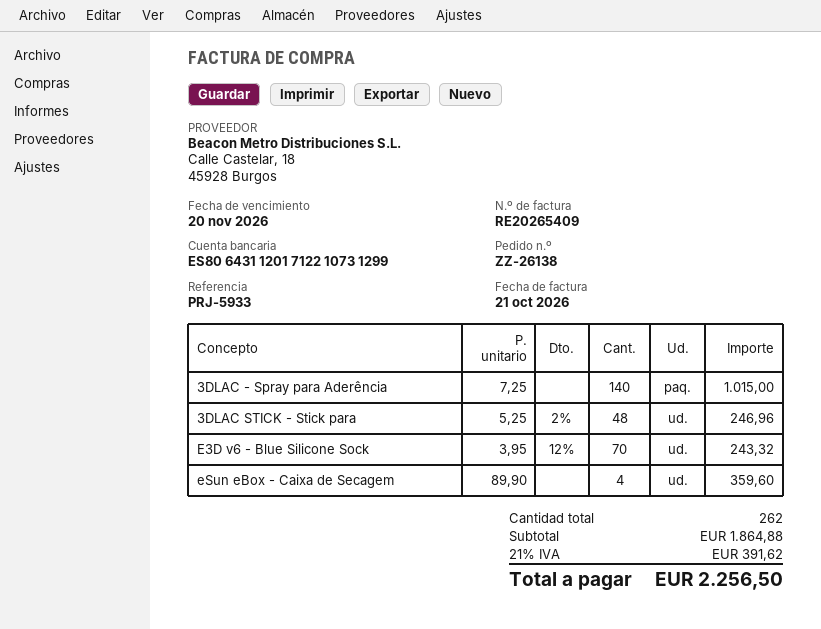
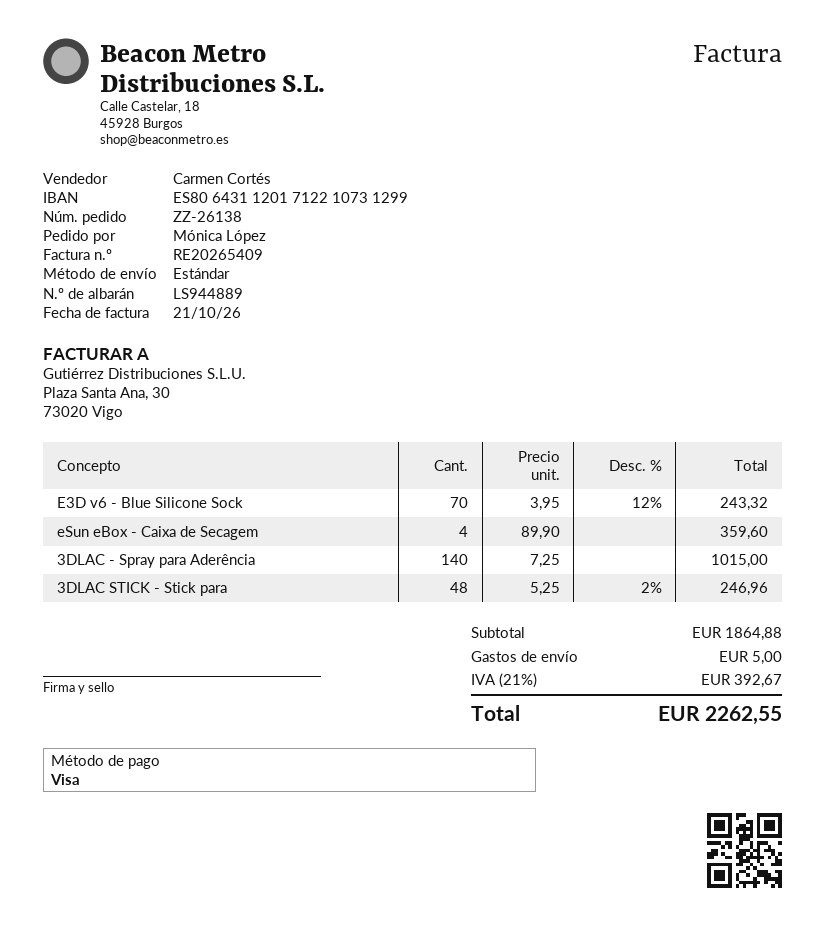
shipping: none -> 5.00
tax: 21% = 391.62 -> 21% = 392.67
total: 2256.50 -> 2262.55

